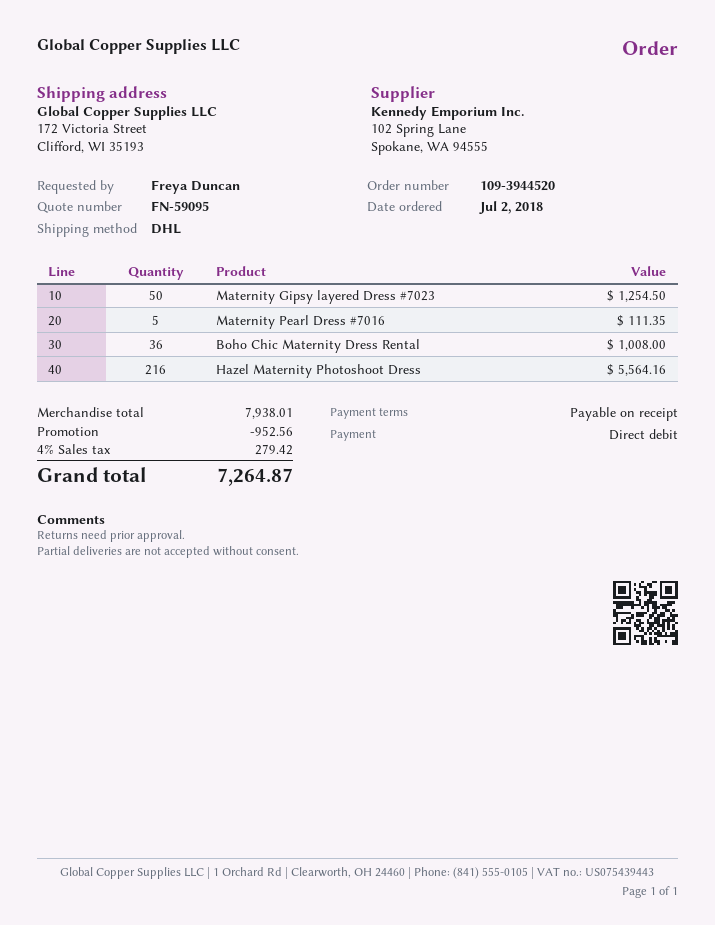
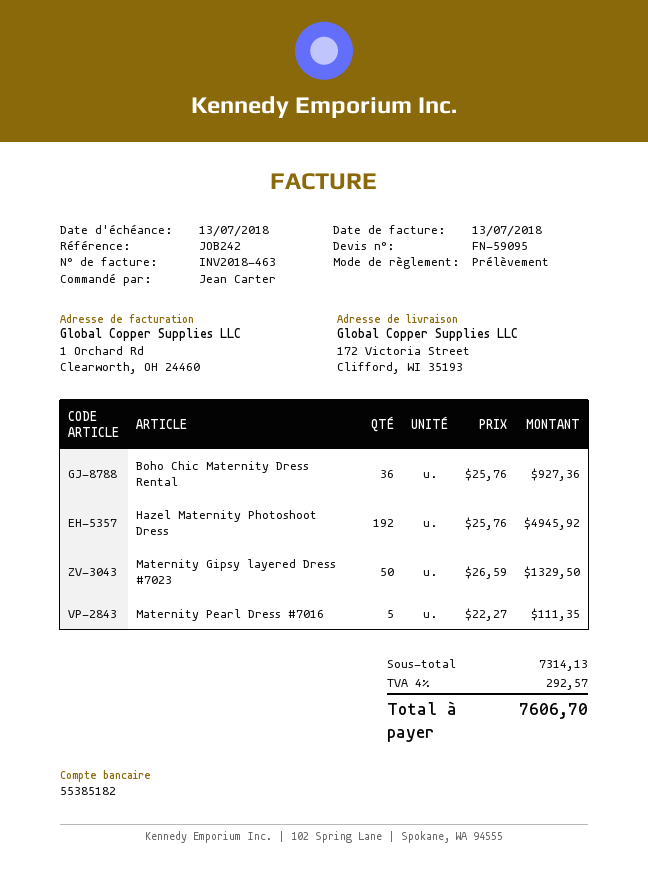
ordered by: Freya Duncan -> Jean Carter
Maternity Gipsy layered Dress #7023: 50 for 1254.50 -> 50 for 1329.50
Boho Chic Maternity Dress Rental: 36 for 1008.00 -> 36 for 927.36
Hazel Maternity Photoshoot Dress: 216 for 5564.16 -> 192 for 4945.92
subtotal: 7938.01 -> 7314.13
discount: 952.56 -> none
tax: 4% = 279.42 -> 4% = 292.57
total: 7264.87 -> 7606.70

